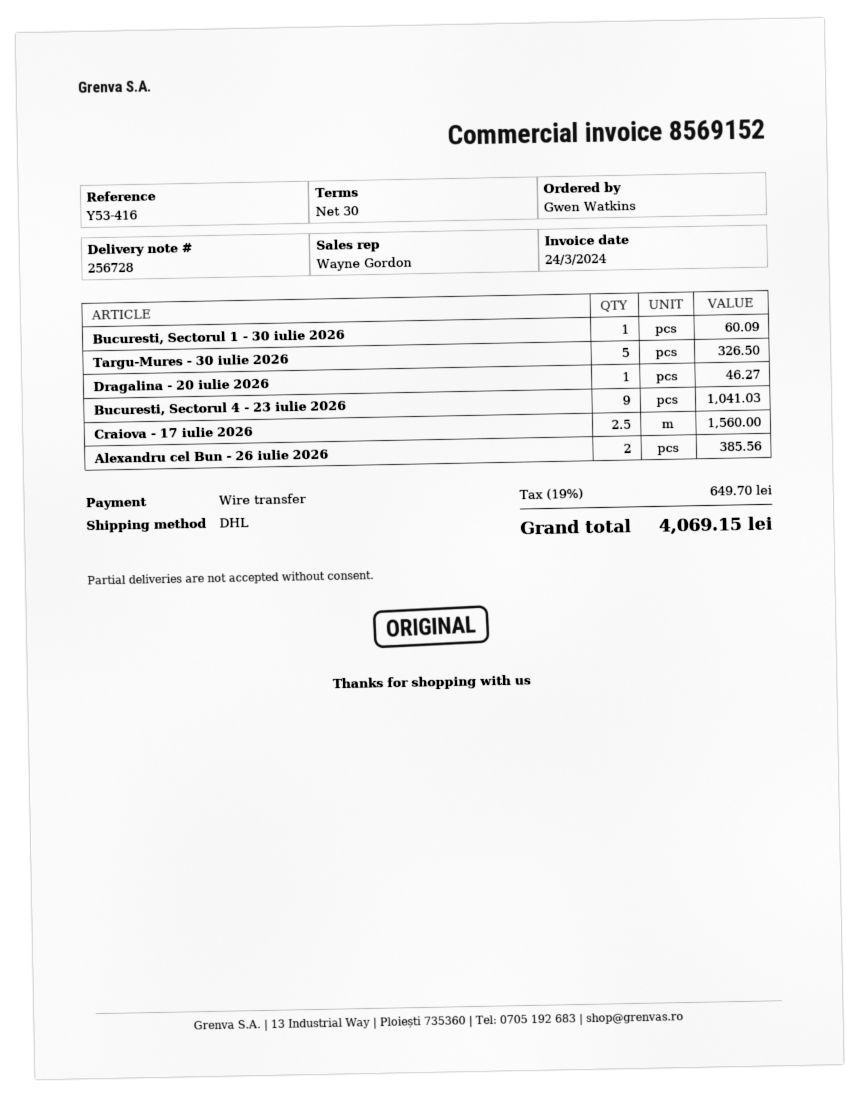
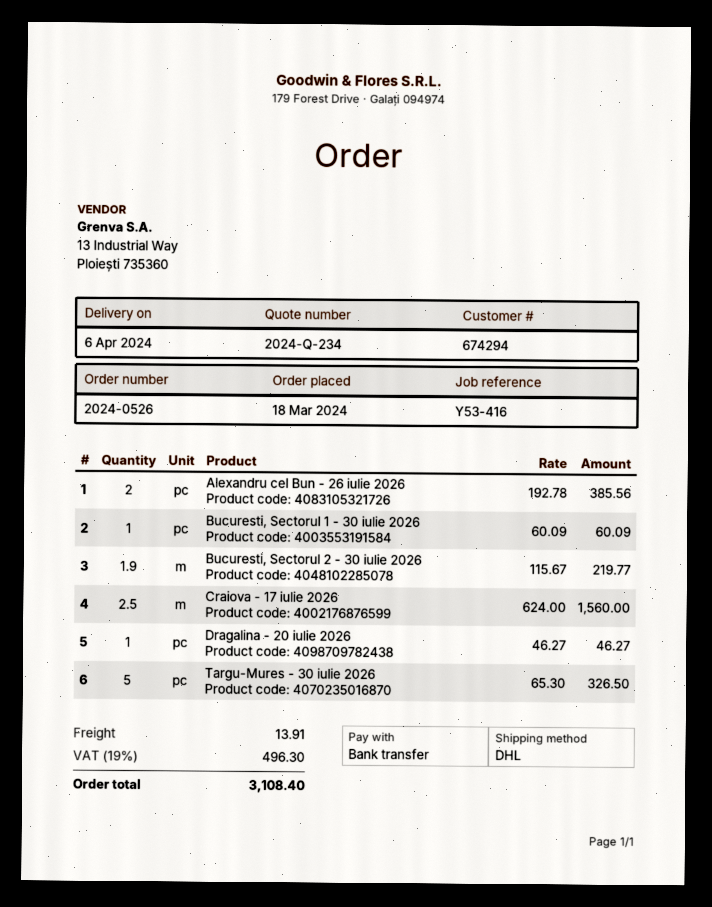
Bucuresti, Sectorul 4 - 23 iulie 2026: 9 for 1041.03 -> none
Bucuresti, Sectorul 2 - 30 iulie 2026: none -> 1.9 for 219.77
shipping: none -> 13.91
tax: 19% = 649.70 -> 19% = 496.30
total: 4069.15 -> 3108.40

